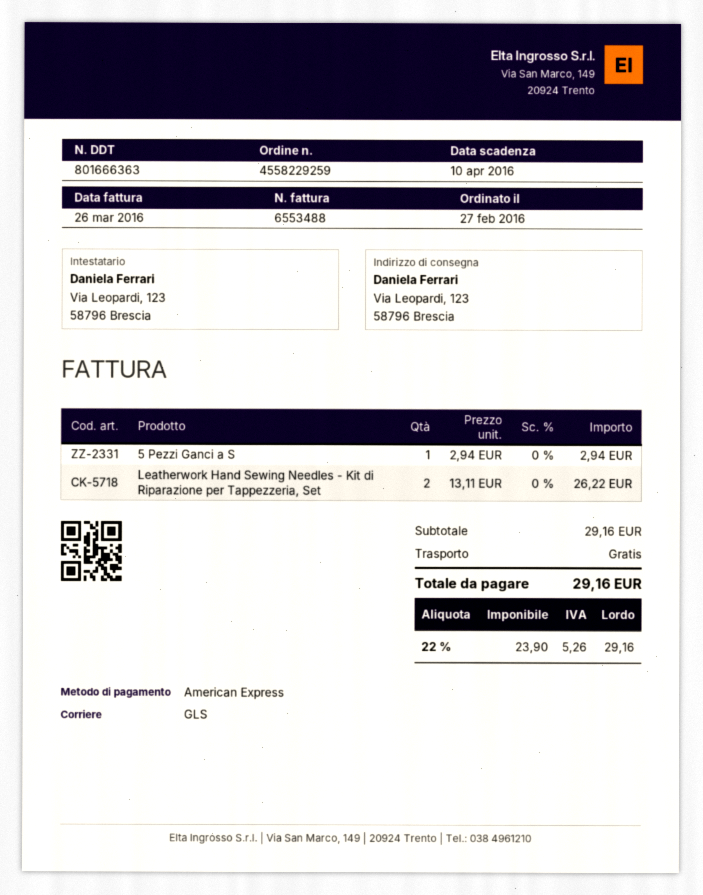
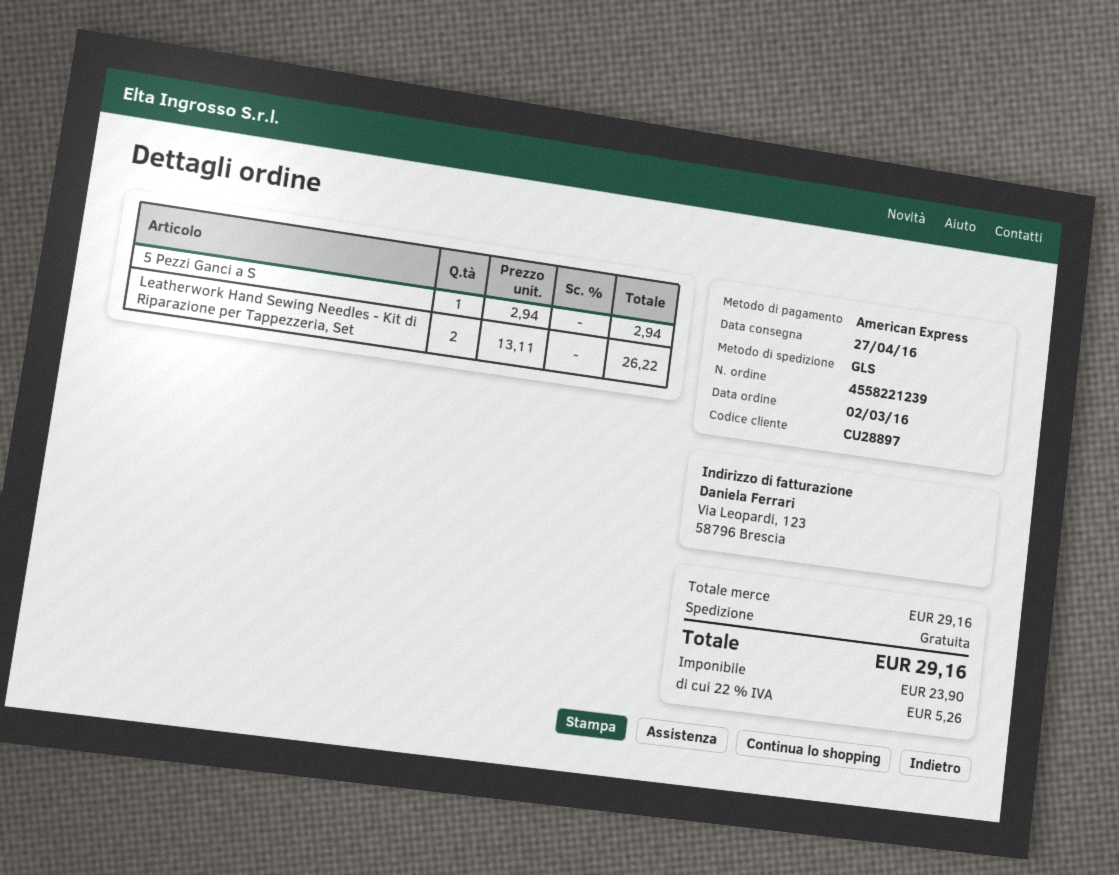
order number: 4558229259 -> 4558221239
order date: 2016-02-27 -> 2016-03-02

